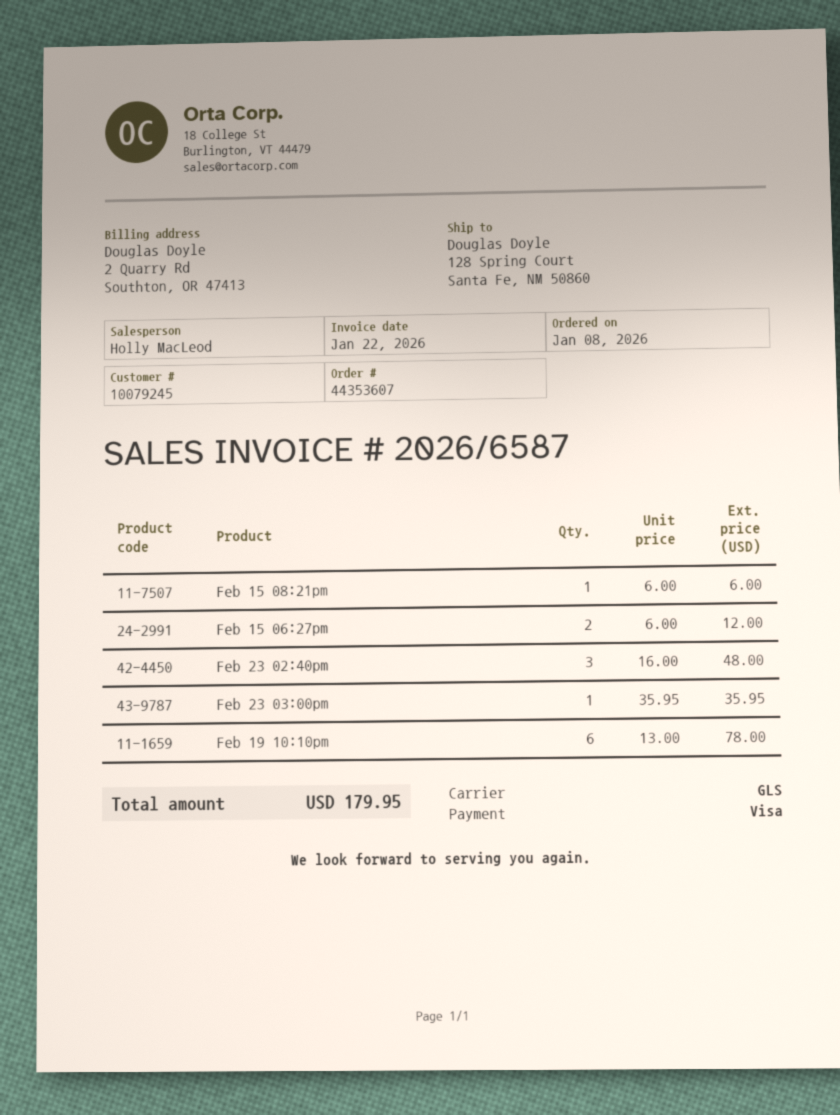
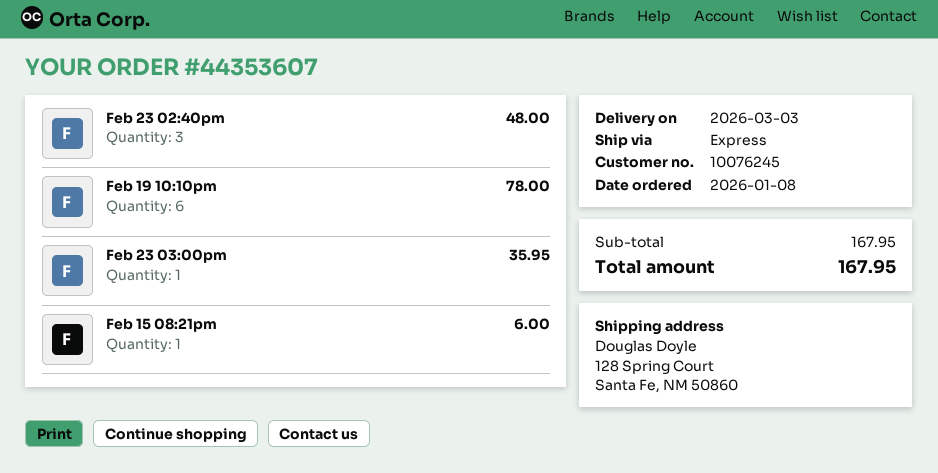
customer number: 10079245 -> 10076245
shipping method: GLS -> express
Feb 15 06:27pm: 2 for 12.00 -> none
total: 179.95 -> 167.95

